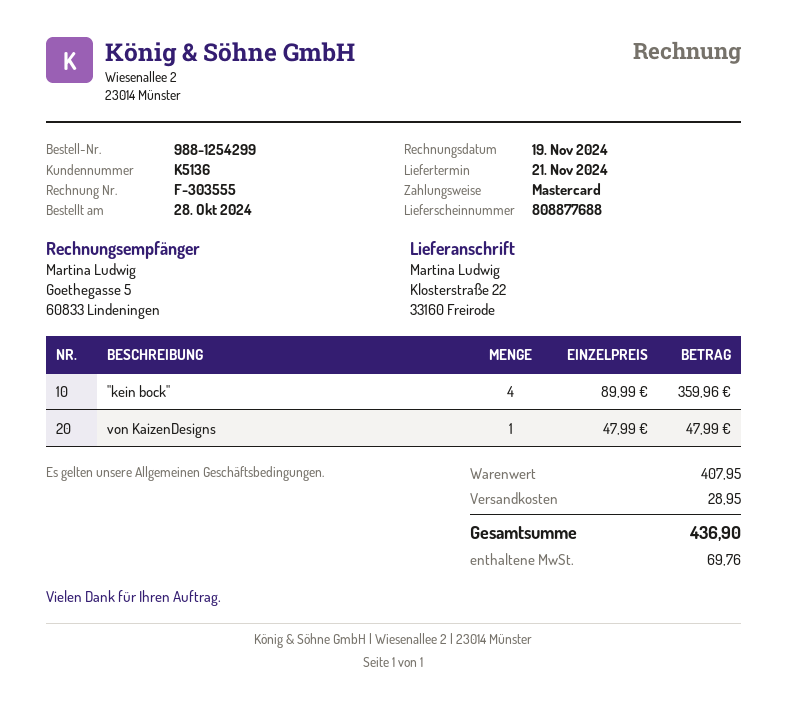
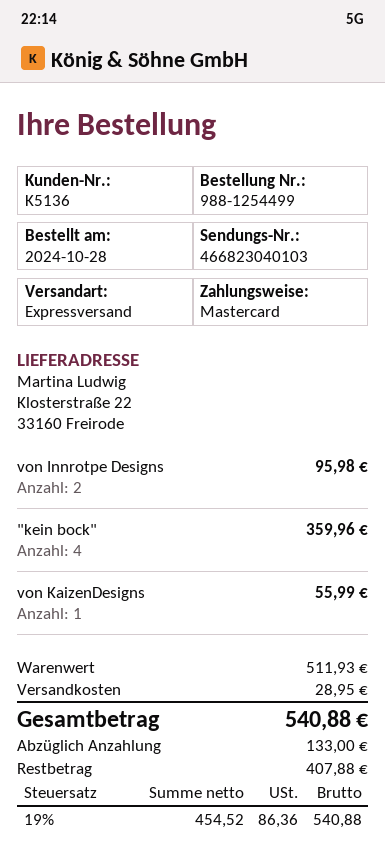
order number: 988-1254299 -> 988-1254499
von KaizenDesigns: 1 for 47.99 -> 1 for 55.99
von Innrotpe Designs: none -> 2 for 95.98
subtotal: 407.95 -> 511.93
tax: 69.76 -> 86.36
total: 436.90 -> 540.88

